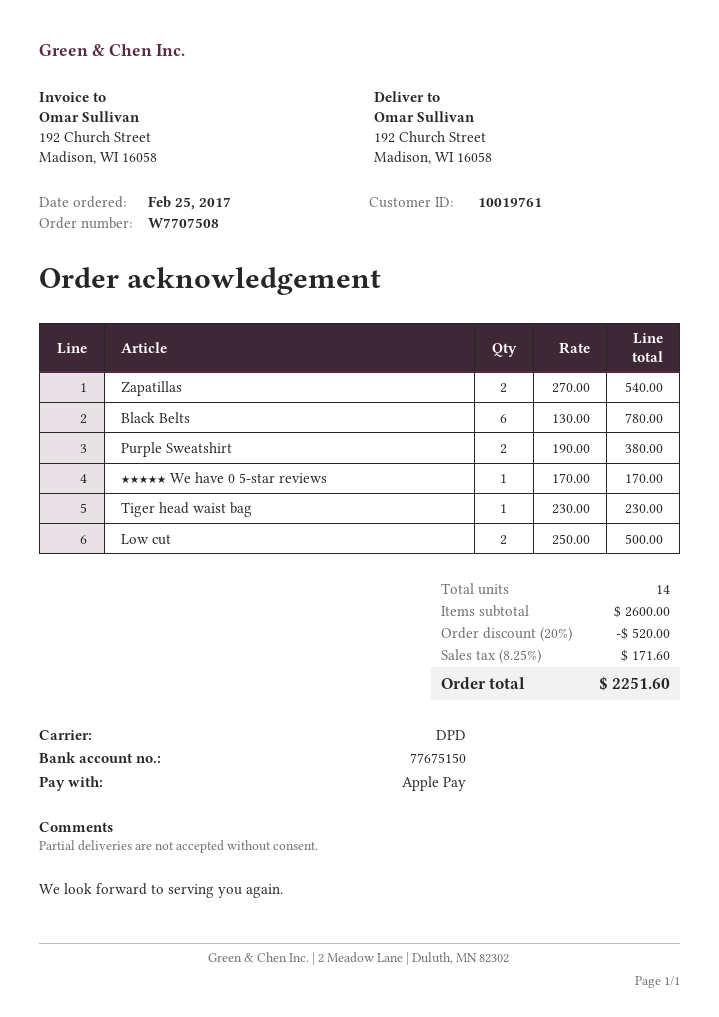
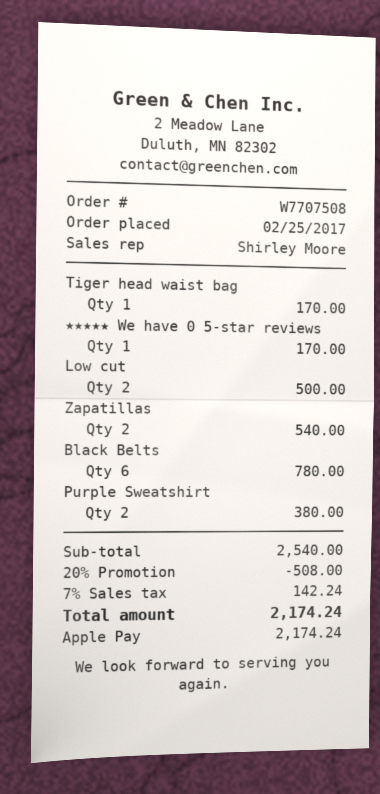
Tiger head waist bag: 1 for 230.00 -> 1 for 170.00
subtotal: 2600.00 -> 2540.00
discount: 20% = 520.00 -> 20% = 508.00
tax: 8.25% = 171.60 -> 7% = 142.24
total: 2251.60 -> 2174.24

